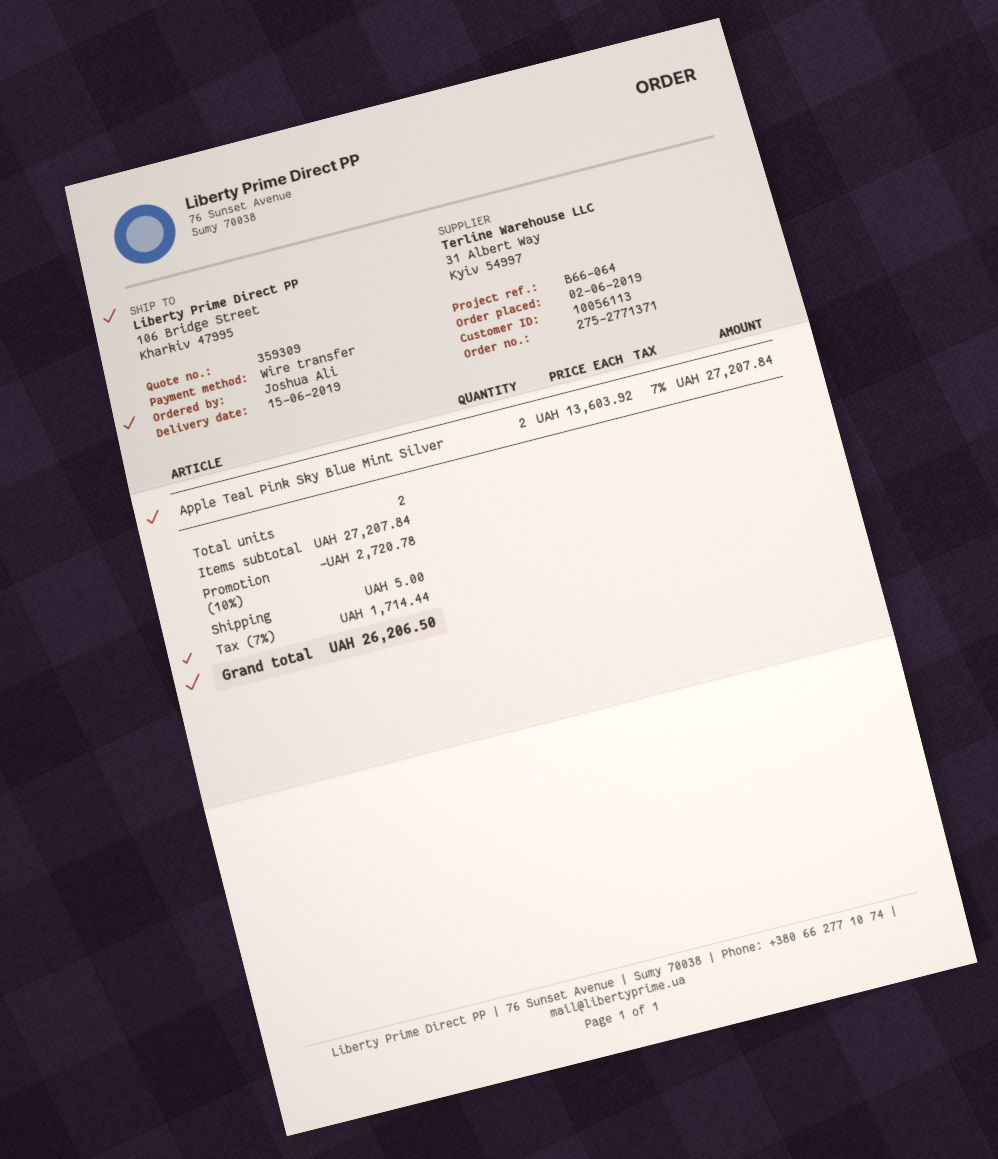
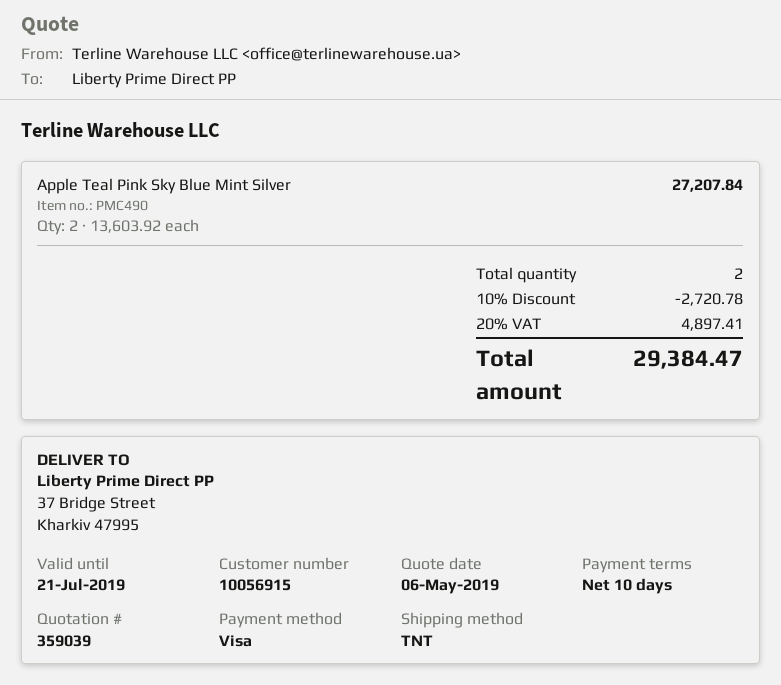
quote number: 359309 -> 359039
customer number: 10056113 -> 10056915
payment method: bank transfer -> Visa
ship to: 106 Bridge Street, Kharkiv 47995 -> 37 Bridge Street, Kharkiv 47995
shipping: 5.00 -> none
tax: 7% = 1714.44 -> 20% = 4897.41
total: 26206.50 -> 29384.47

